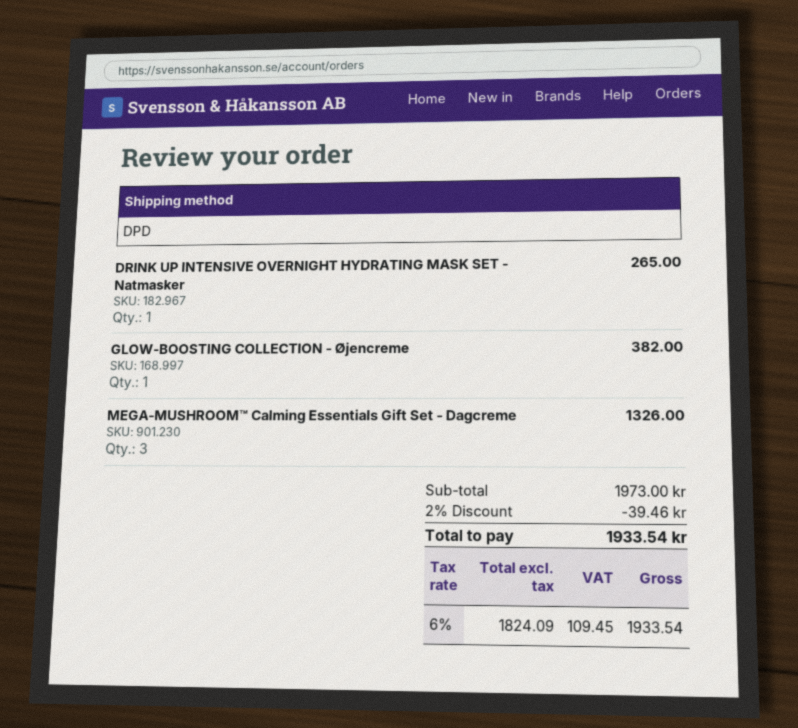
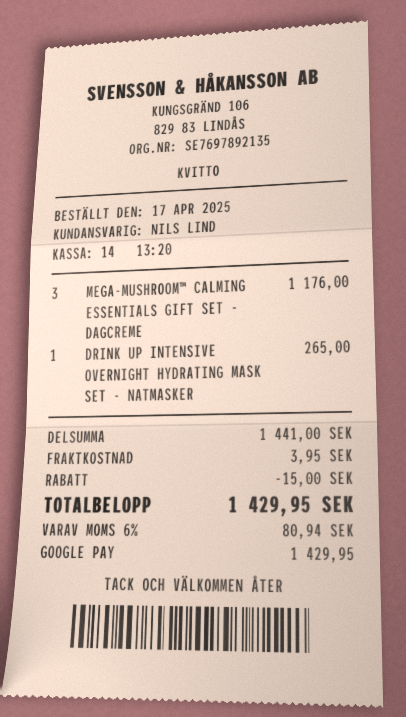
GLOW-BOOSTING COLLECTION - Øjencreme: 1 for 382.00 -> none
MEGA-MUSHROOM™ Calming Essentials Gift Set - Dagcreme: 3 for 1326.00 -> 3 for 1176.00
subtotal: 1973.00 -> 1441.00
discount: 39.46 -> 15.00
shipping: none -> 3.95
tax: 6% = 109.45 -> 6% = 80.94
total: 1933.54 -> 1429.95

